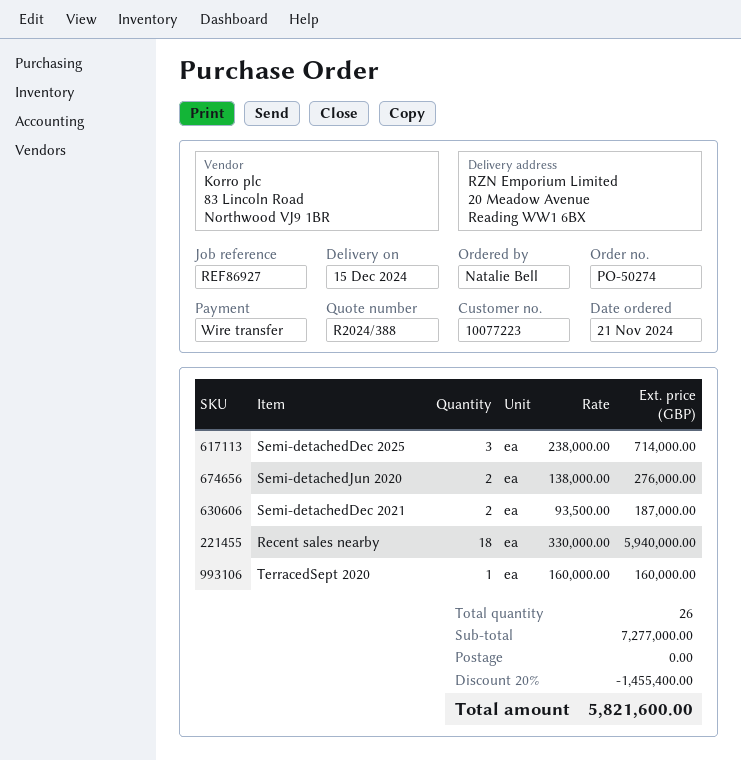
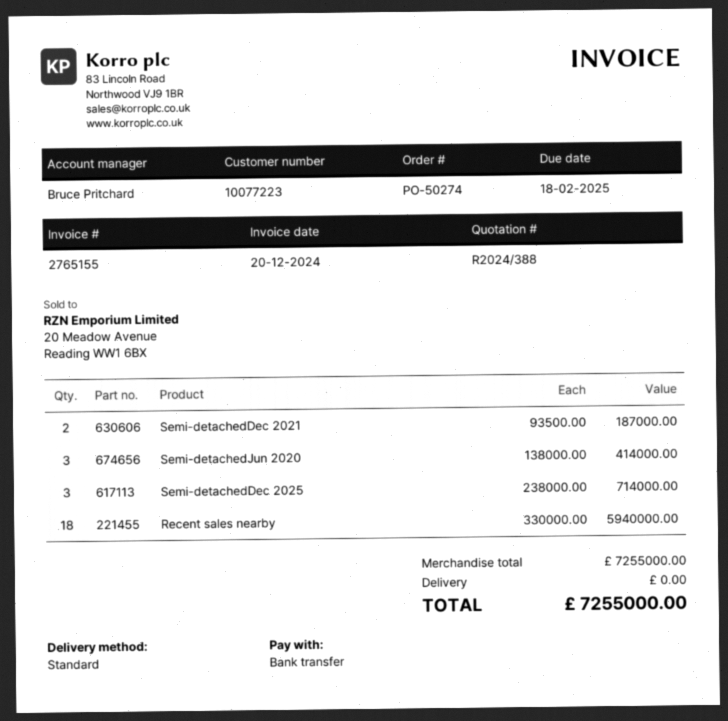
Semi-detachedJun 2020: 2 x 138000.00 = 276000.00 -> 3 x 138000.00 = 414000.00
TerracedSept 2020: 1 x 160000.00 = 160000.00 -> none
subtotal: 7277000.00 -> 7255000.00
discount: 20% = 1455400.00 -> none
total: 5821600.00 -> 7255000.00

